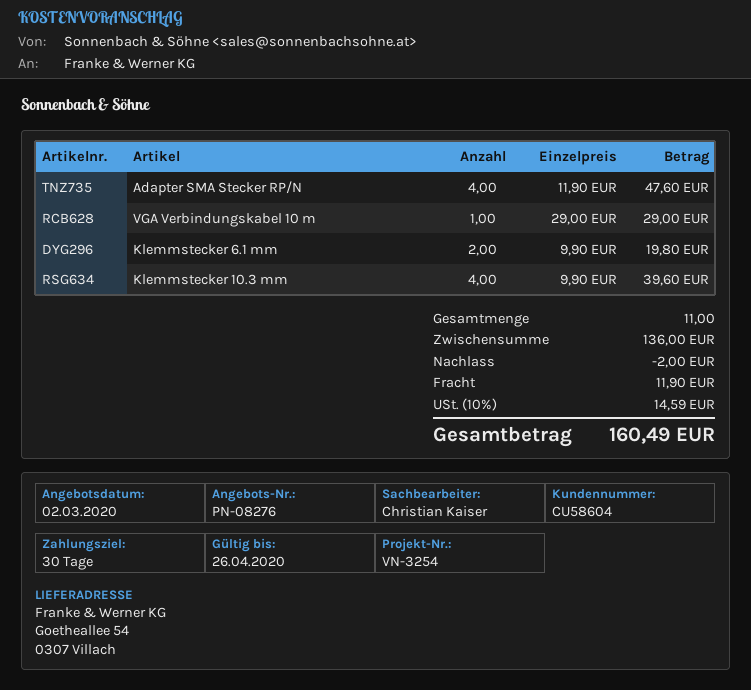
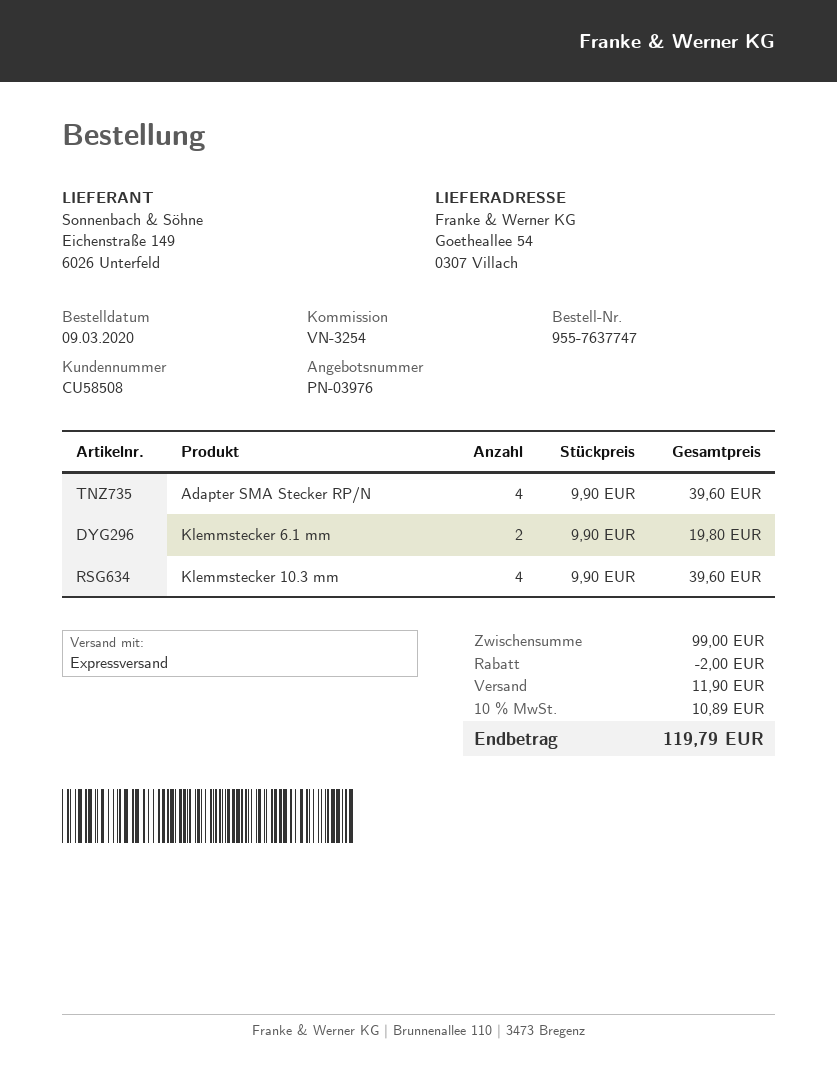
quote number: PN-08276 -> PN-03976
customer number: CU58604 -> CU58508
Adapter SMA Stecker RP/N: 4 x 11.90 = 47.60 -> 4 x 9.90 = 39.60
VGA Verbindungskabel 10 m: 1 x 29.00 = 29.00 -> none
subtotal: 136.00 -> 99.00
tax: 10% = 14.59 -> 10% = 10.89
total: 160.49 -> 119.79

